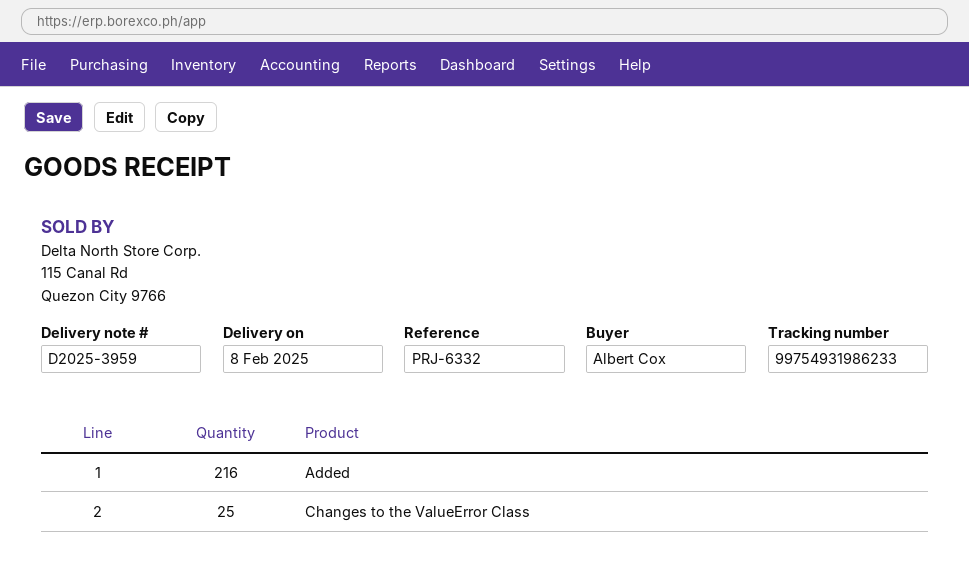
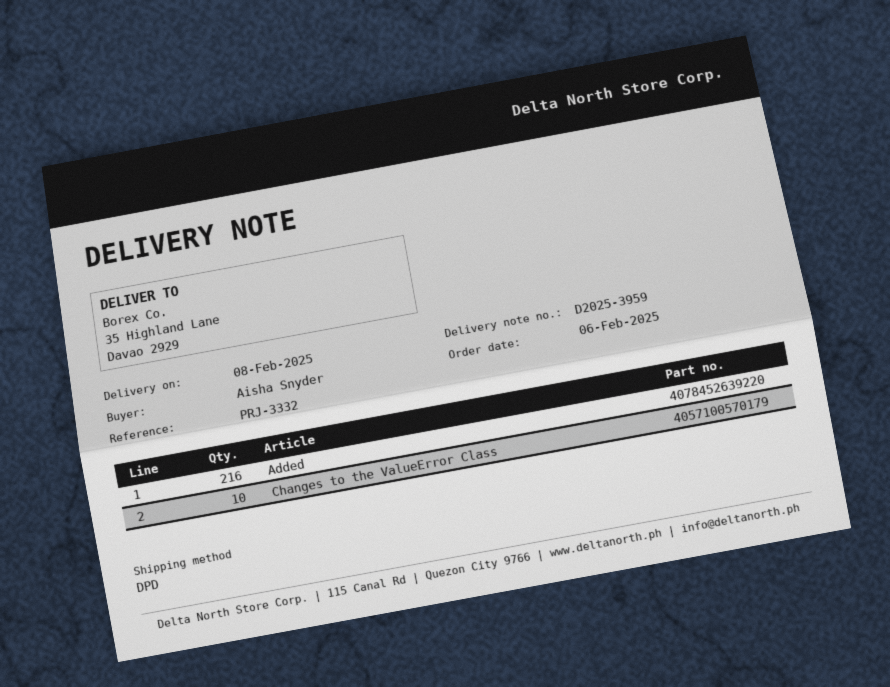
reference: PRJ-6332 -> PRJ-3332
ordered by: Albert Cox -> Aisha Snyder
Changes to the ValueError Class: 25 -> 10

